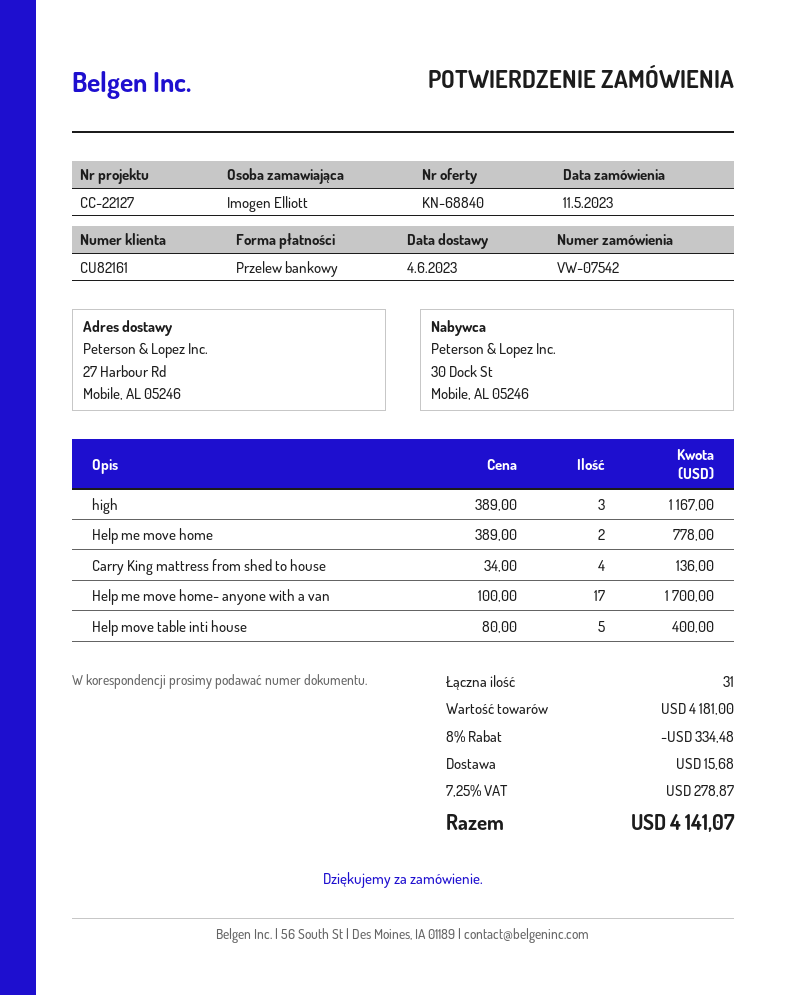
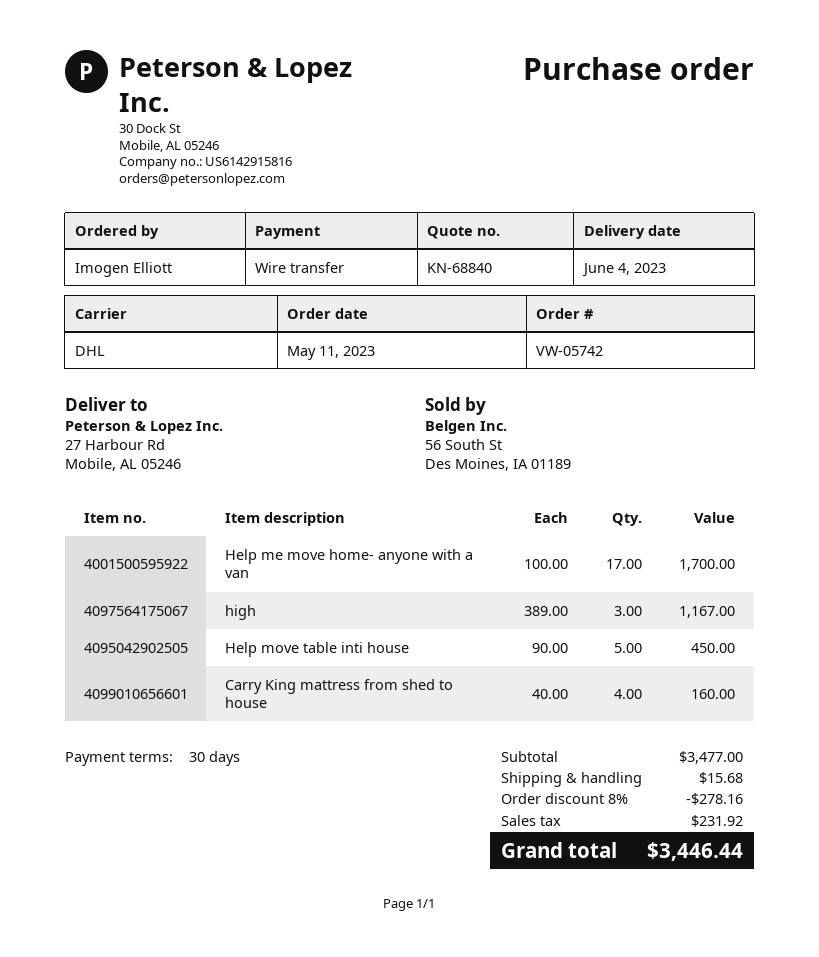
order number: VW-07542 -> VW-05742
Help me move home: 2 x 389.00 = 778.00 -> none
Carry King mattress from shed to house: 4 x 34.00 = 136.00 -> 4 x 40.00 = 160.00
Help move table inti house: 5 x 80.00 = 400.00 -> 5 x 90.00 = 450.00
subtotal: 4181.00 -> 3477.00
discount: 8% = 334.48 -> 8% = 278.16
tax: 278.87 -> 231.92
total: 4141.07 -> 3446.44

